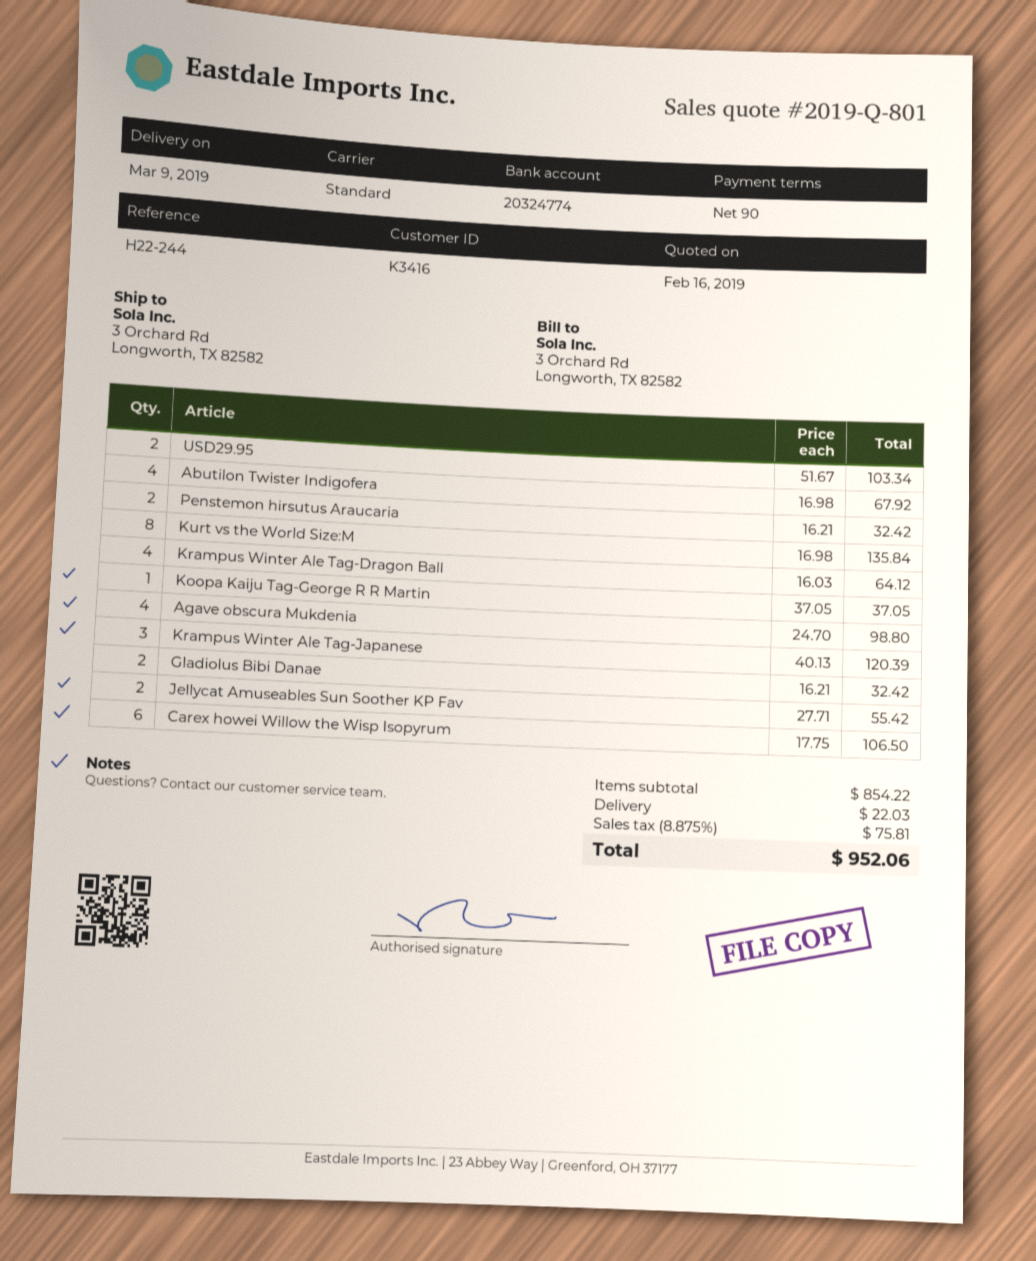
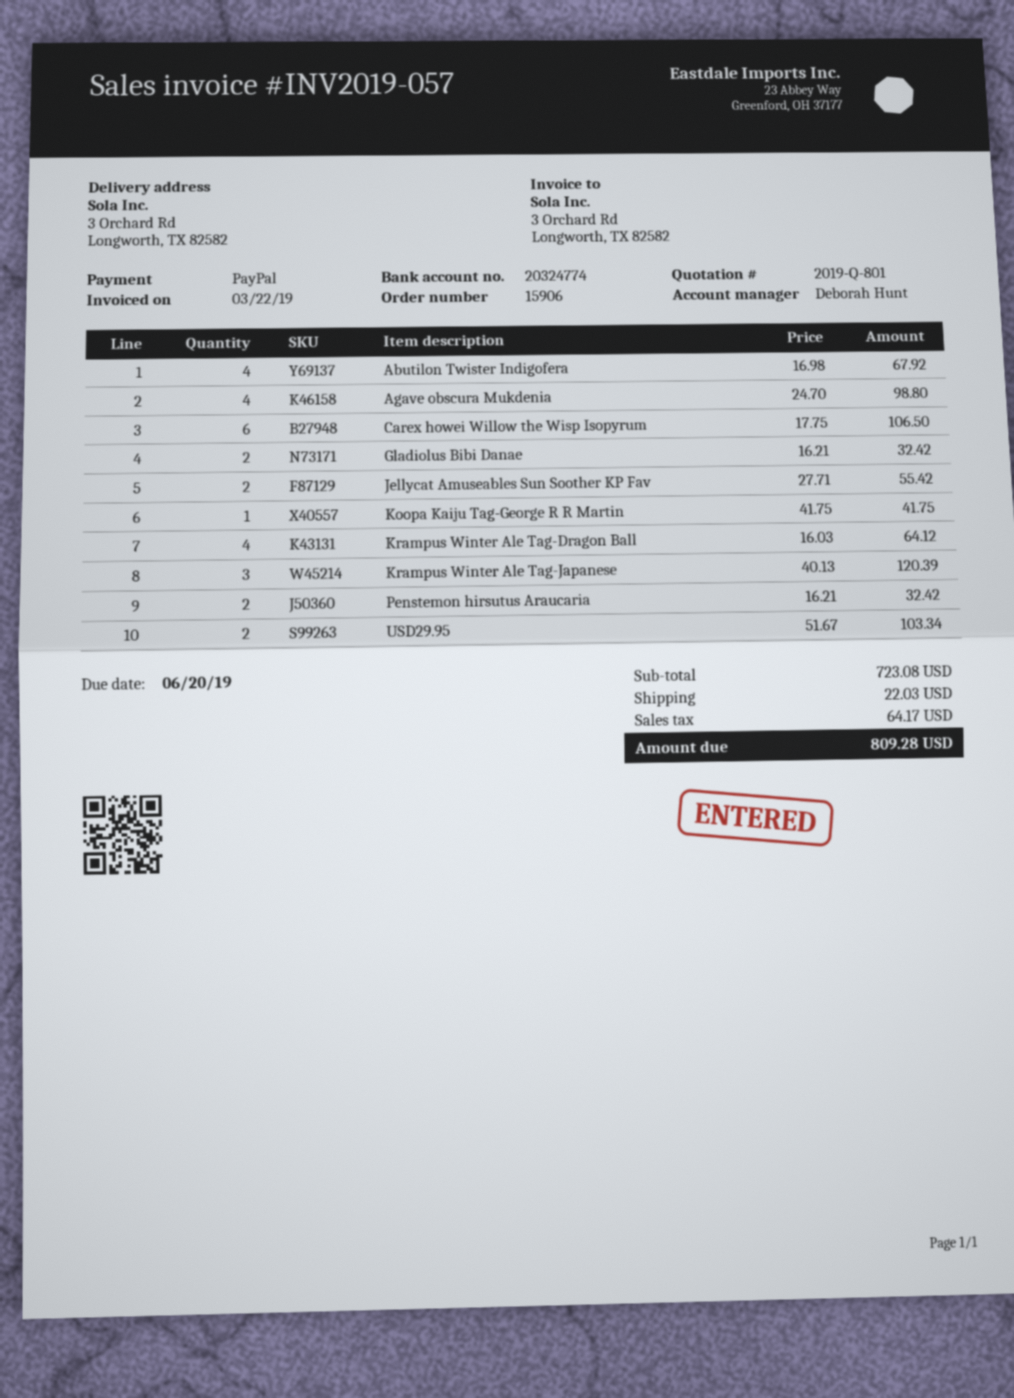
Kurt vs the World Size:M: 8 x 16.98 = 135.84 -> none
Koopa Kaiju Tag-George R R Martin: 1 x 37.05 = 37.05 -> 1 x 41.75 = 41.75
subtotal: 854.22 -> 723.08
tax: 75.81 -> 64.17
total: 952.06 -> 809.28

